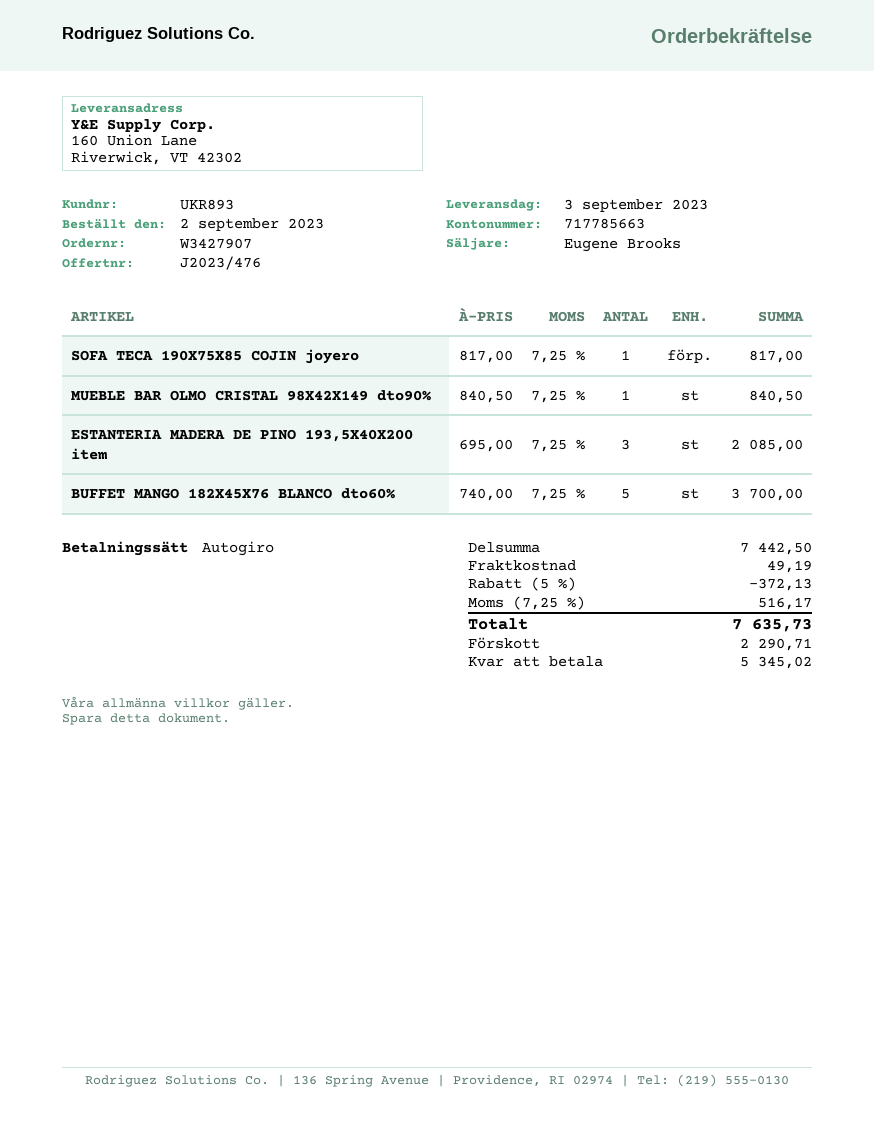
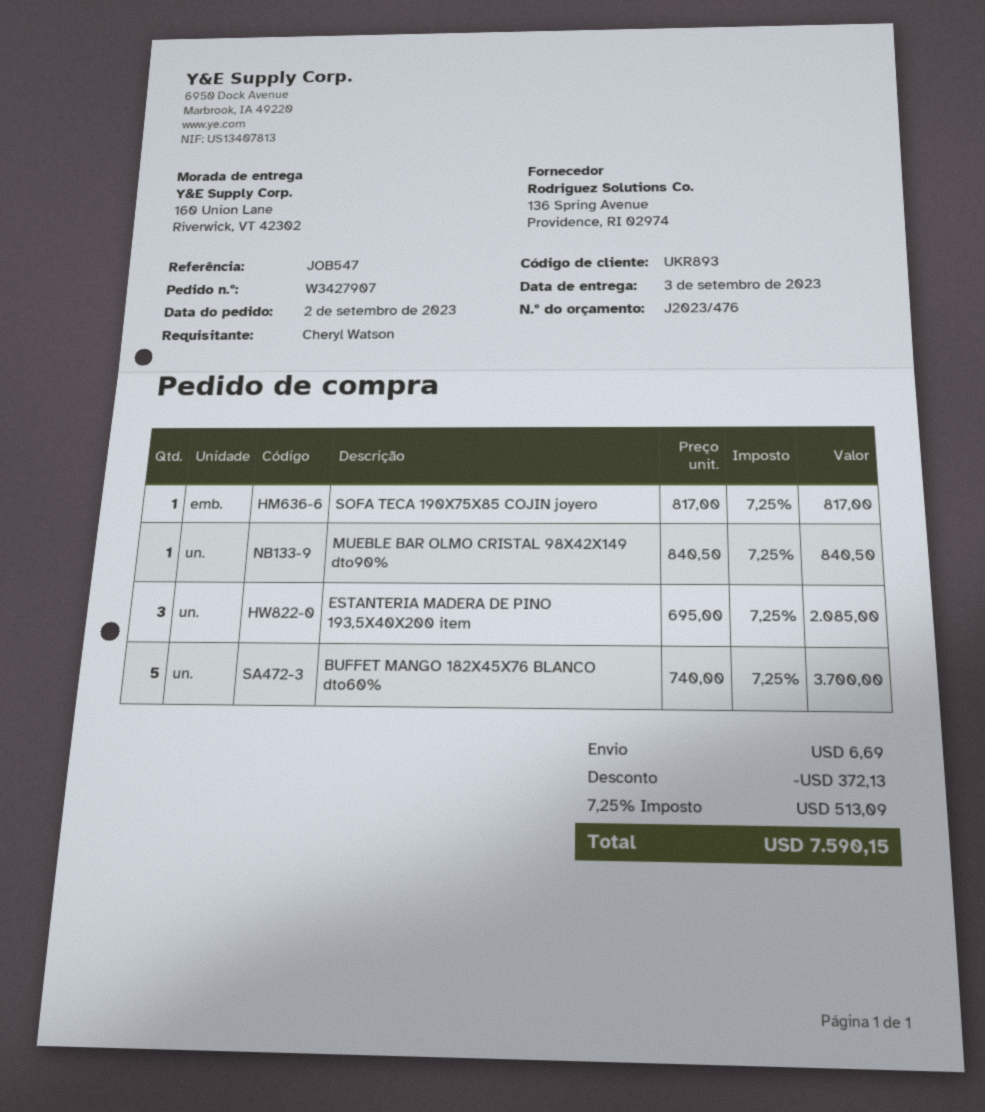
shipping: 49.19 -> 6.69
tax: 7.25% = 516.17 -> 7.25% = 513.09
total: 7635.73 -> 7590.15

